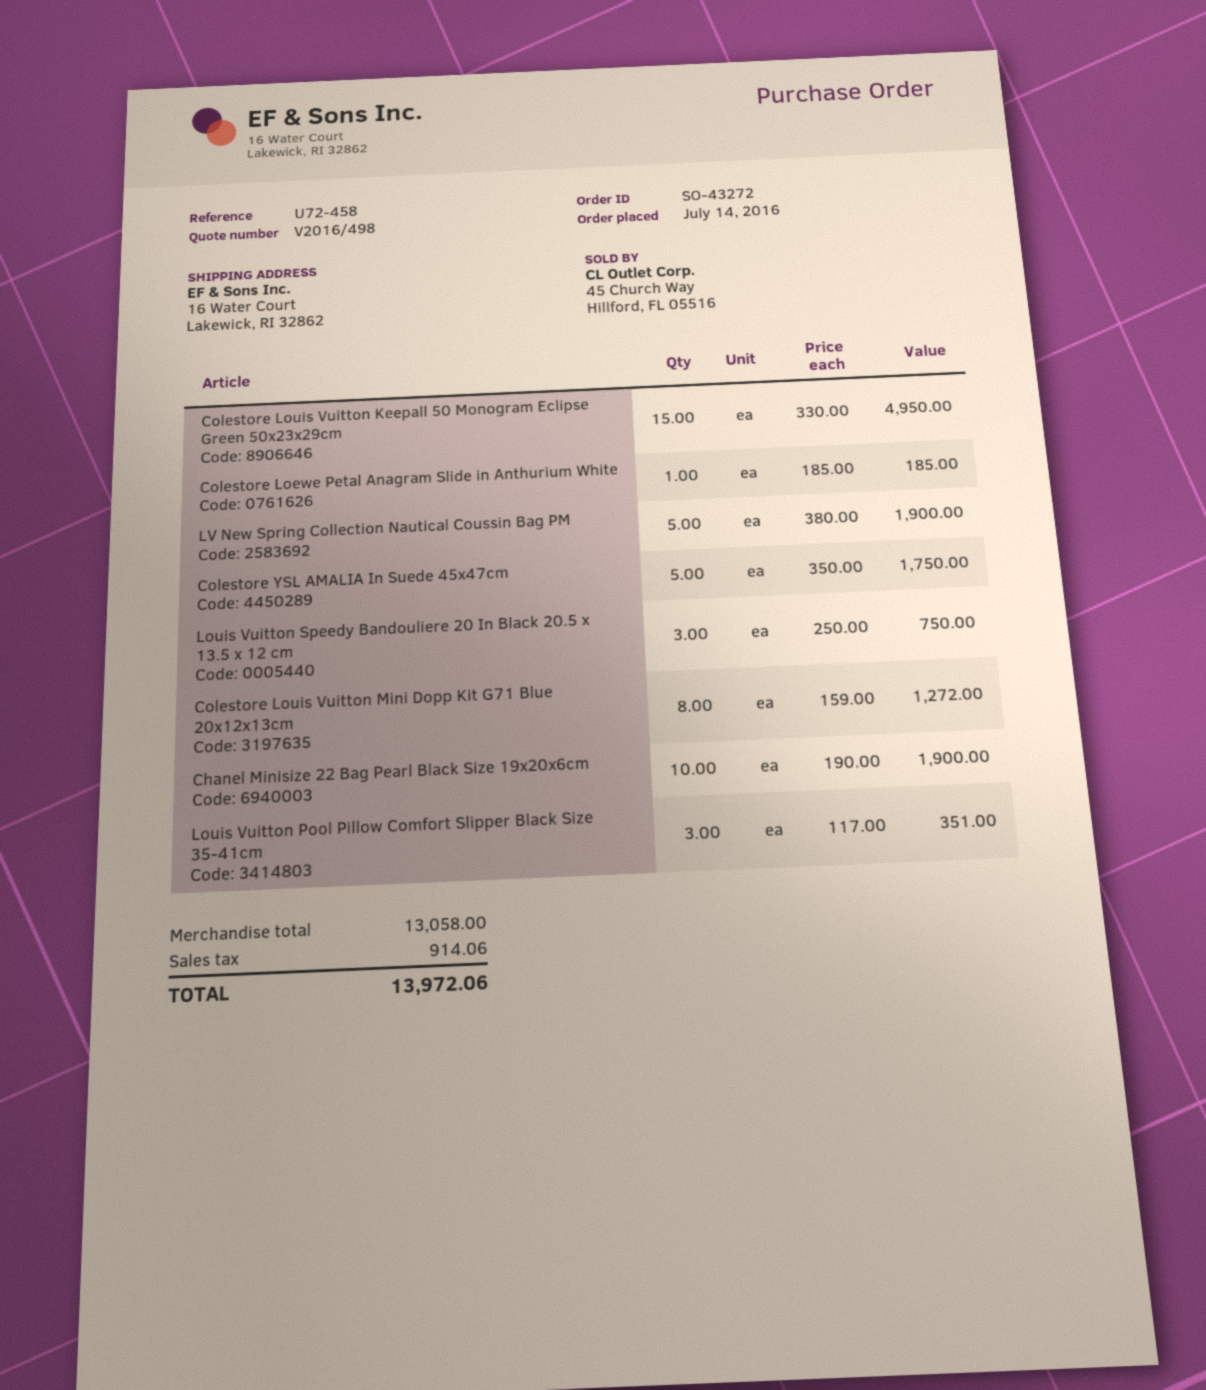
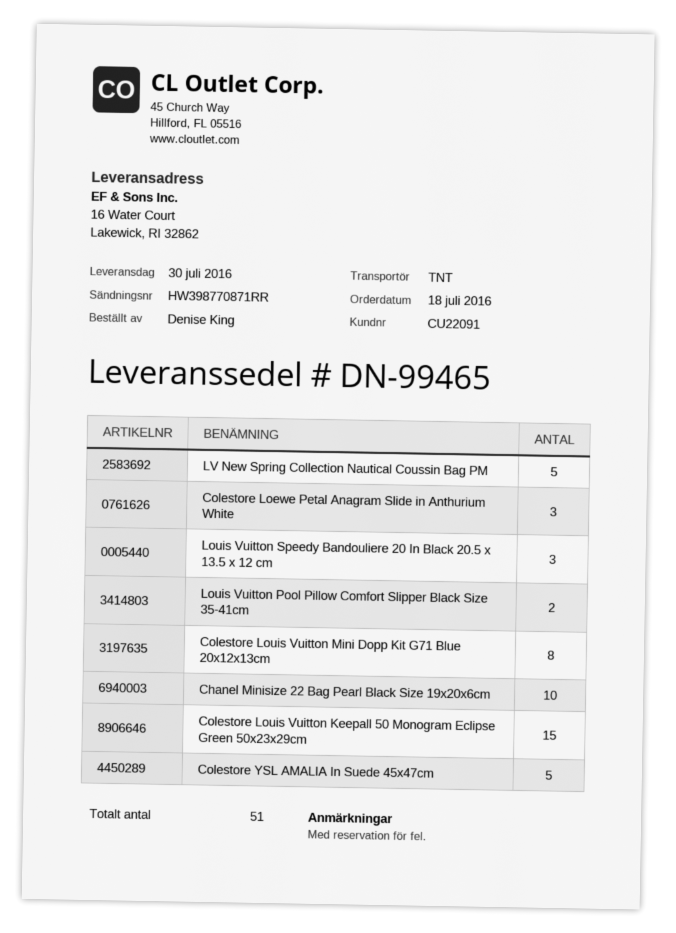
order date: 2016-07-14 -> 2016-07-18
Colestore Loewe Petal Anagram Slide in Anthurium White: 1 -> 3
Louis Vuitton Pool Pillow Comfort Slipper Black Size 35-41cm: 3 -> 2

